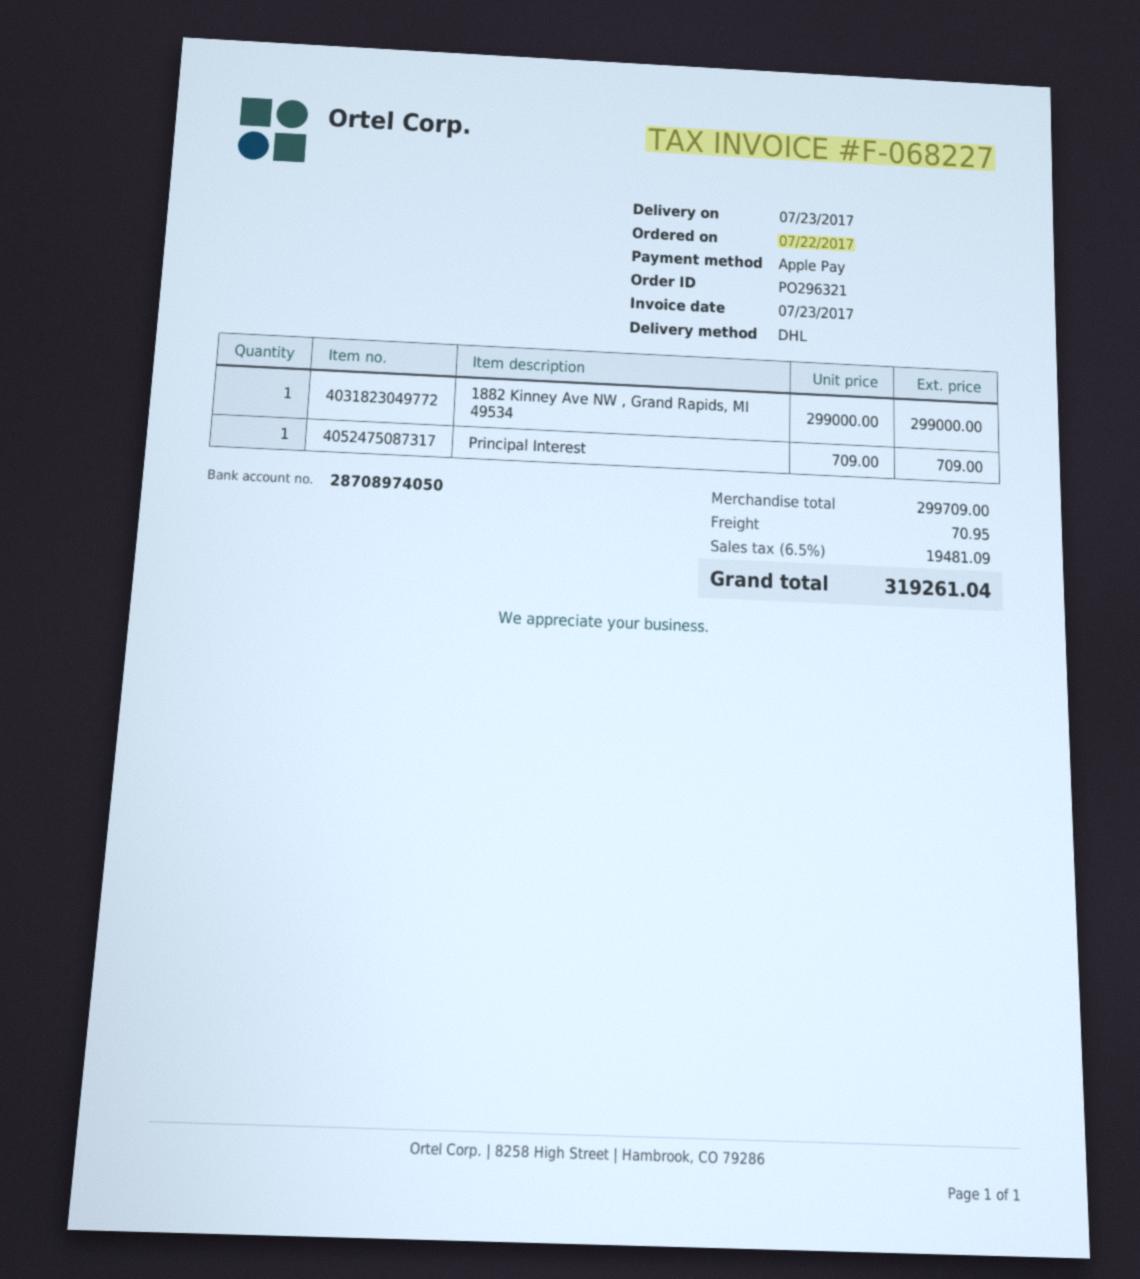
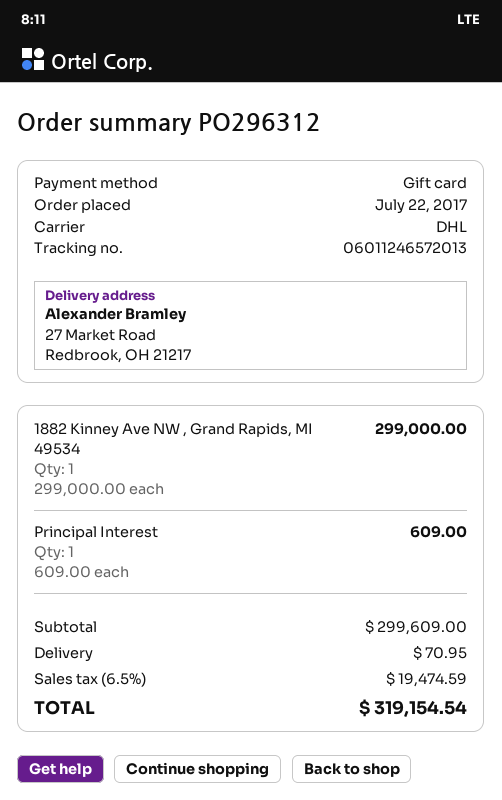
order number: PO296321 -> PO296312
payment method: Apple Pay -> gift card
Principal Interest: 1 x 709.00 = 709.00 -> 1 x 609.00 = 609.00
subtotal: 299709.00 -> 299609.00
tax: 6.5% = 19481.09 -> 6.5% = 19474.59
total: 319261.04 -> 319154.54

